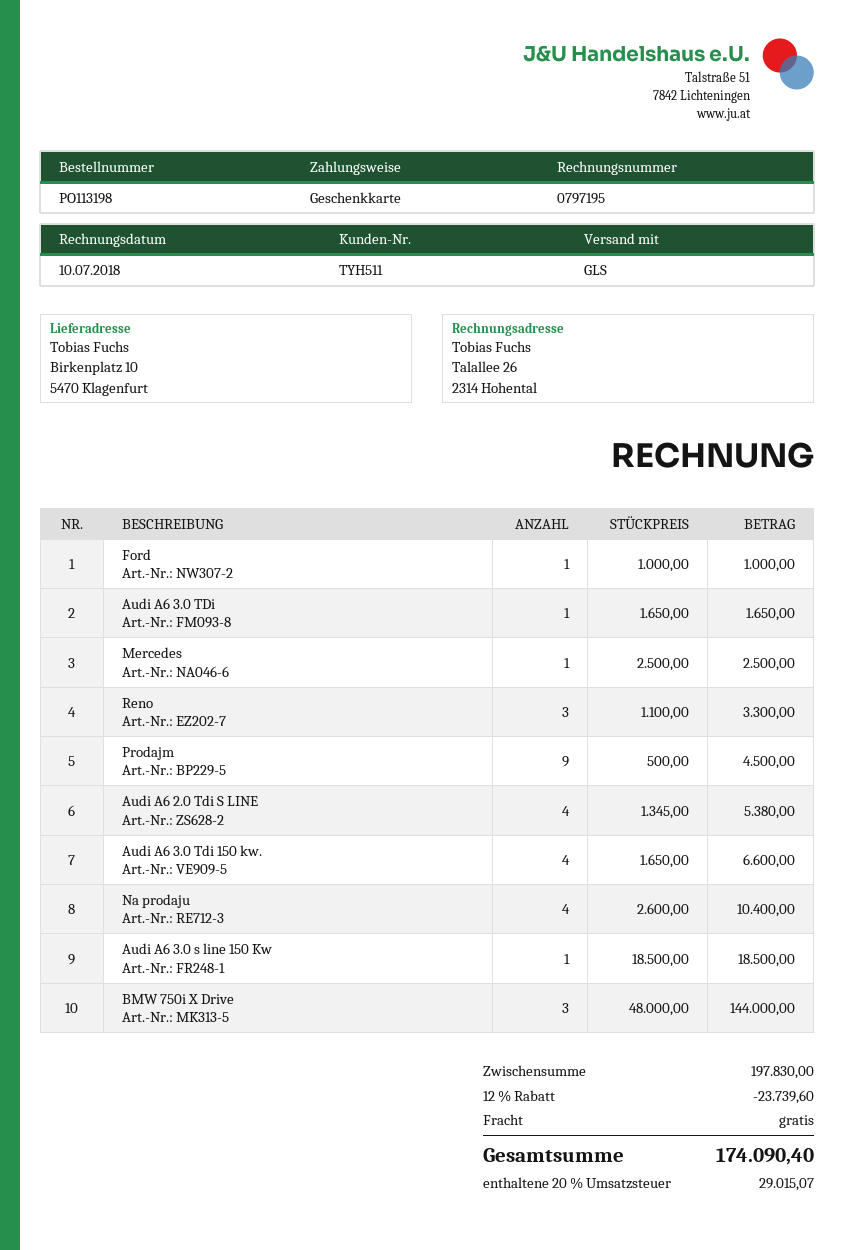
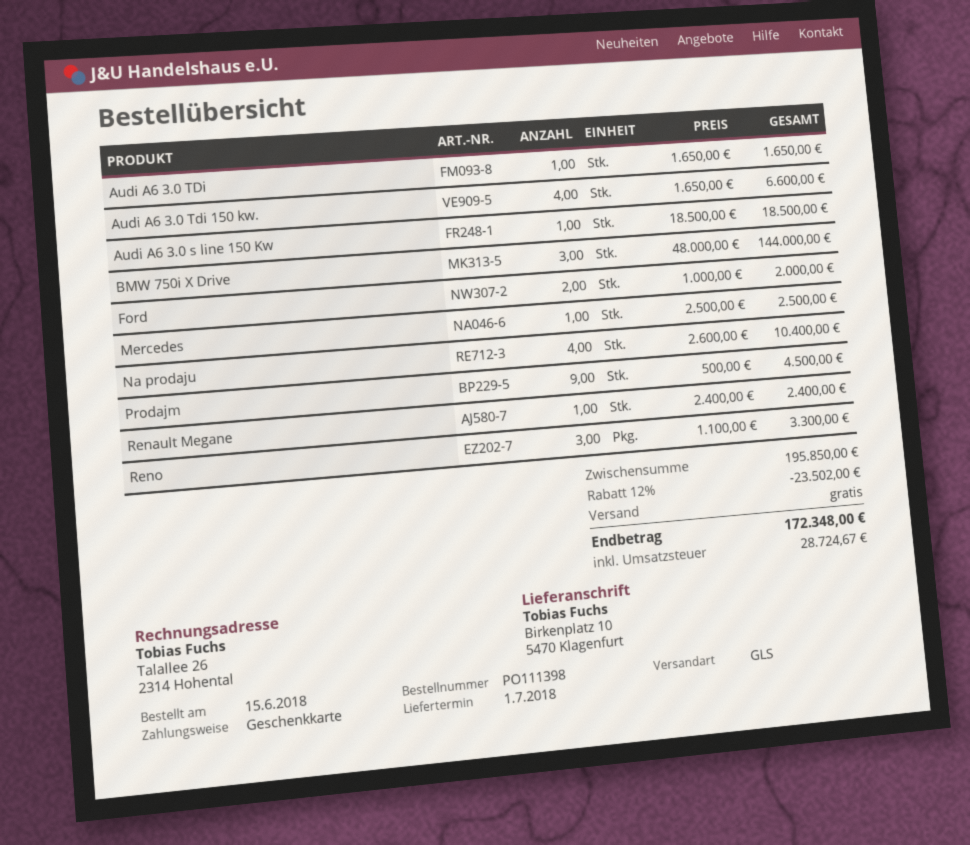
order number: PO113198 -> PO111398
Ford: 1 x 1000.00 = 1000.00 -> 2 x 1000.00 = 2000.00
Audi A6 2.0 Tdi S LINE: 4 x 1345.00 = 5380.00 -> none
Renault Megane: none -> 1 x 2400.00 = 2400.00
subtotal: 197830.00 -> 195850.00
discount: 12% = 23739.60 -> 12% = 23502.00
tax: 29015.07 -> 28724.67
total: 174090.40 -> 172348.00

